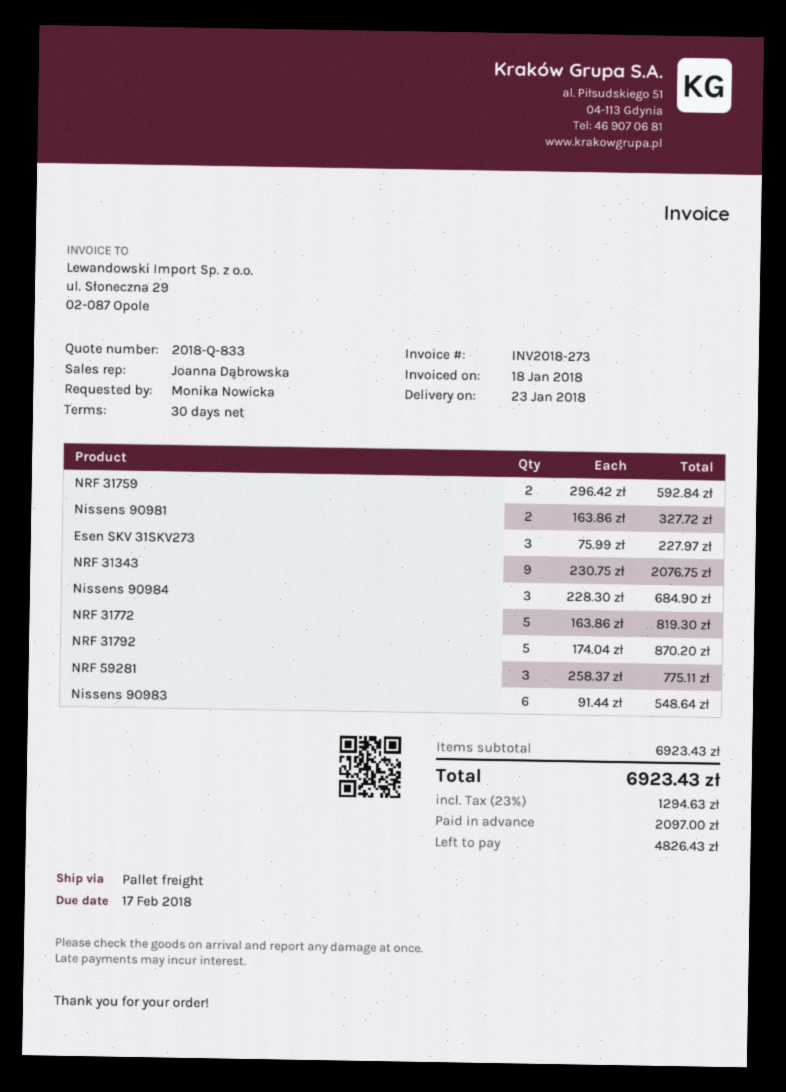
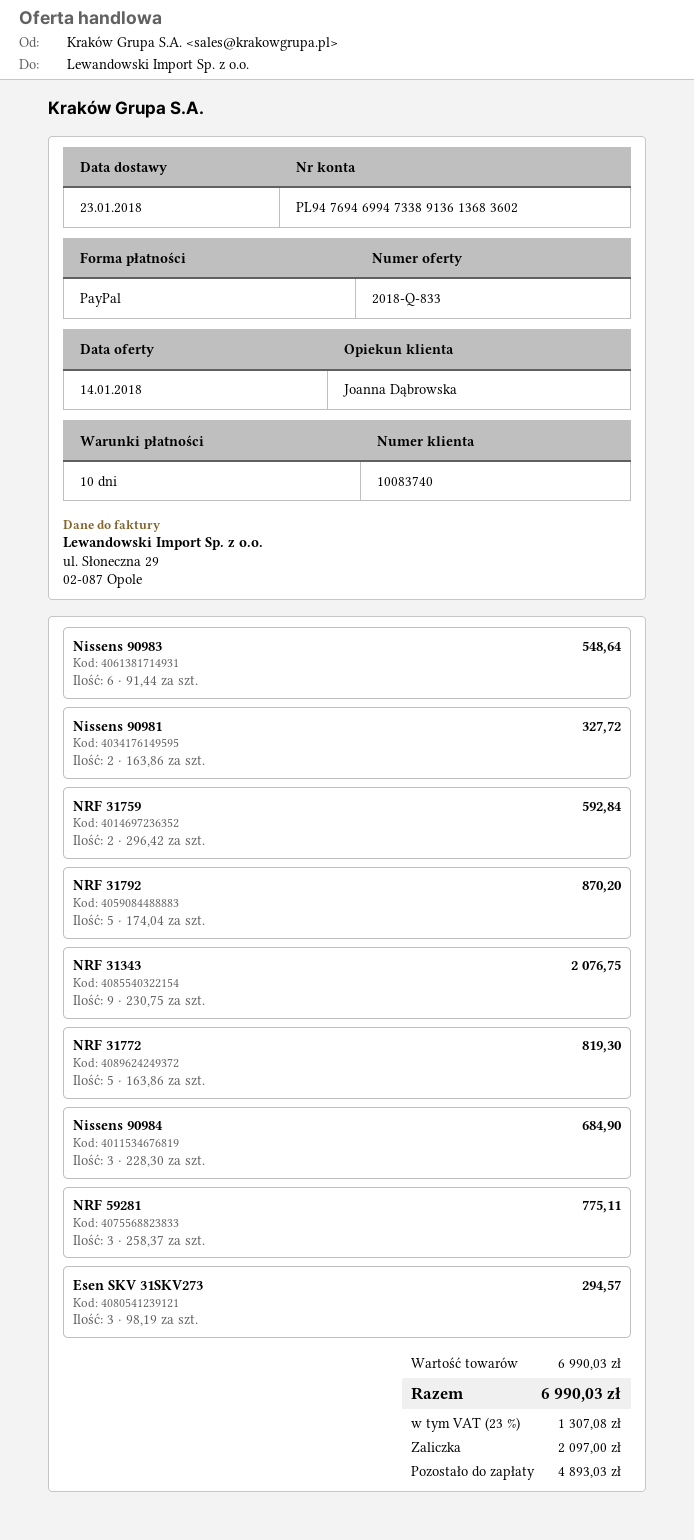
payment terms: 30 days -> 10 days
Esen SKV 31SKV273: 3 x 75.99 = 227.97 -> 3 x 98.19 = 294.57
subtotal: 6923.43 -> 6990.03
tax: 23% = 1294.63 -> 23% = 1307.08
total: 6923.43 -> 6990.03
balance: 4826.43 -> 4893.03

